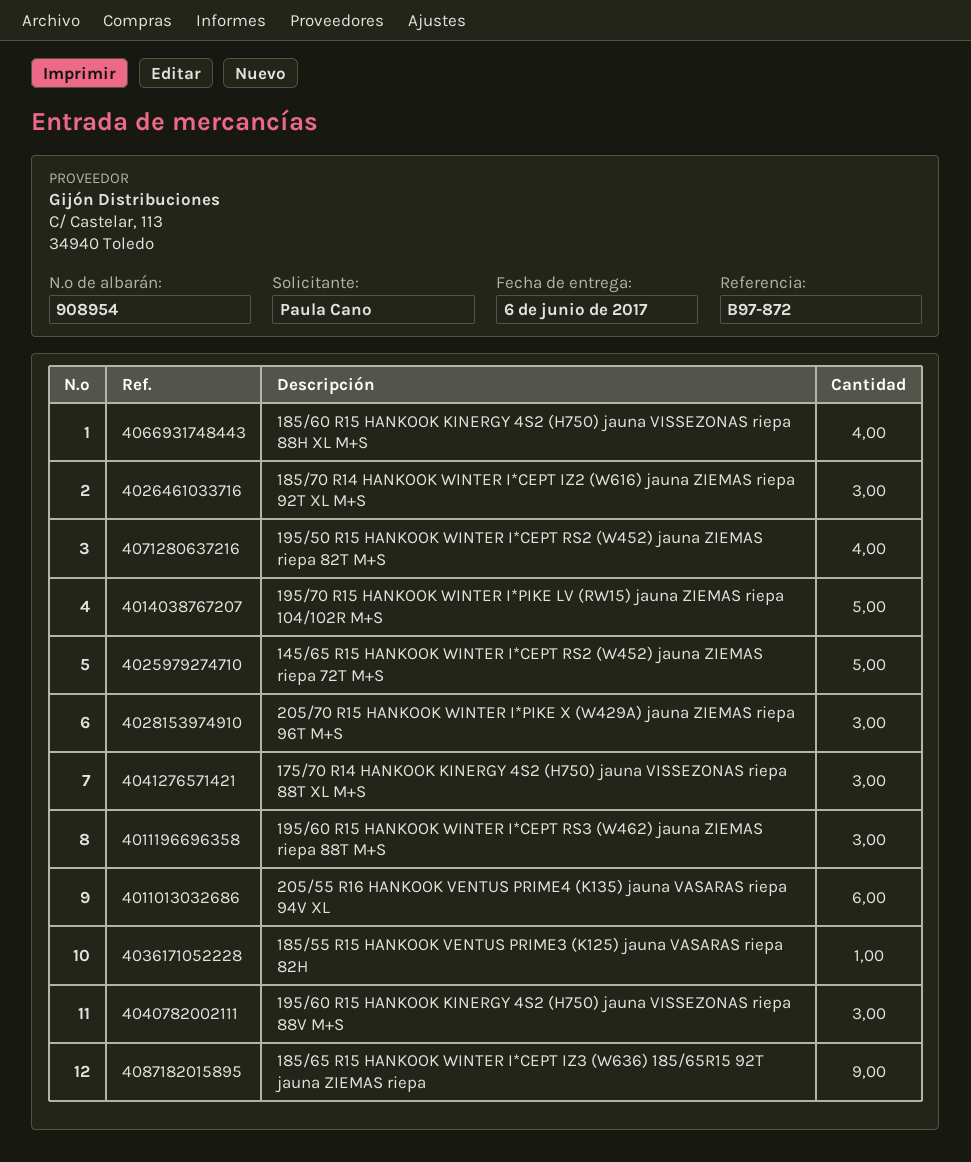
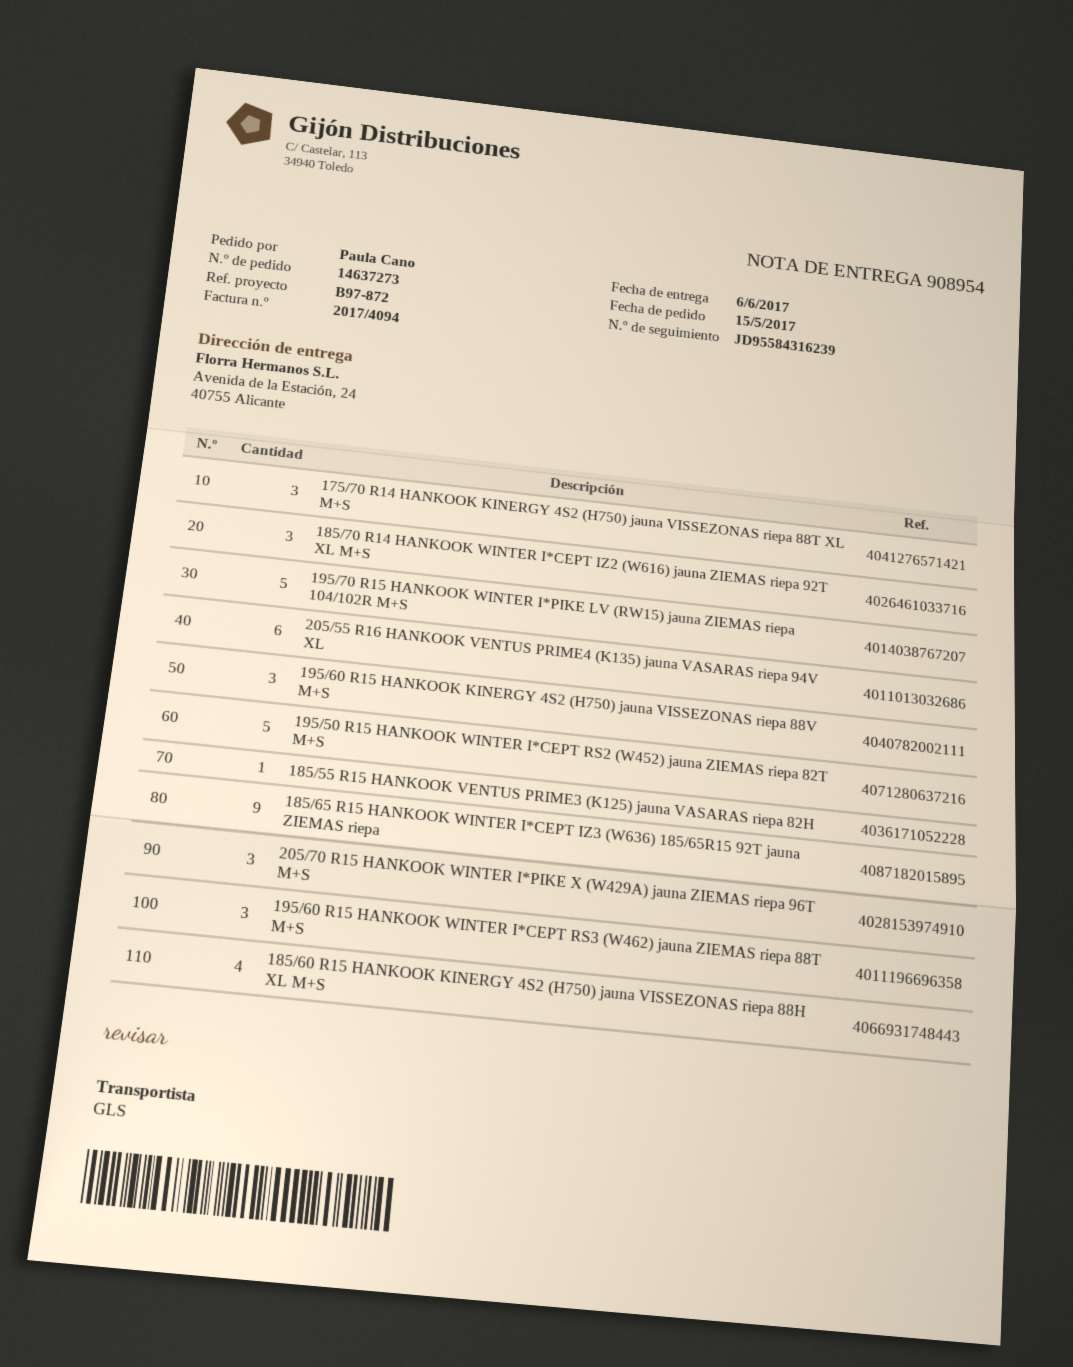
195/50 R15 HANKOOK WINTER I*CEPT RS2 (W452) jauna ZIEMAS riepa 82T M+S: 4 -> 5
145/65 R15 HANKOOK WINTER I*CEPT RS2 (W452) jauna ZIEMAS riepa 72T M+S: 5 -> none

